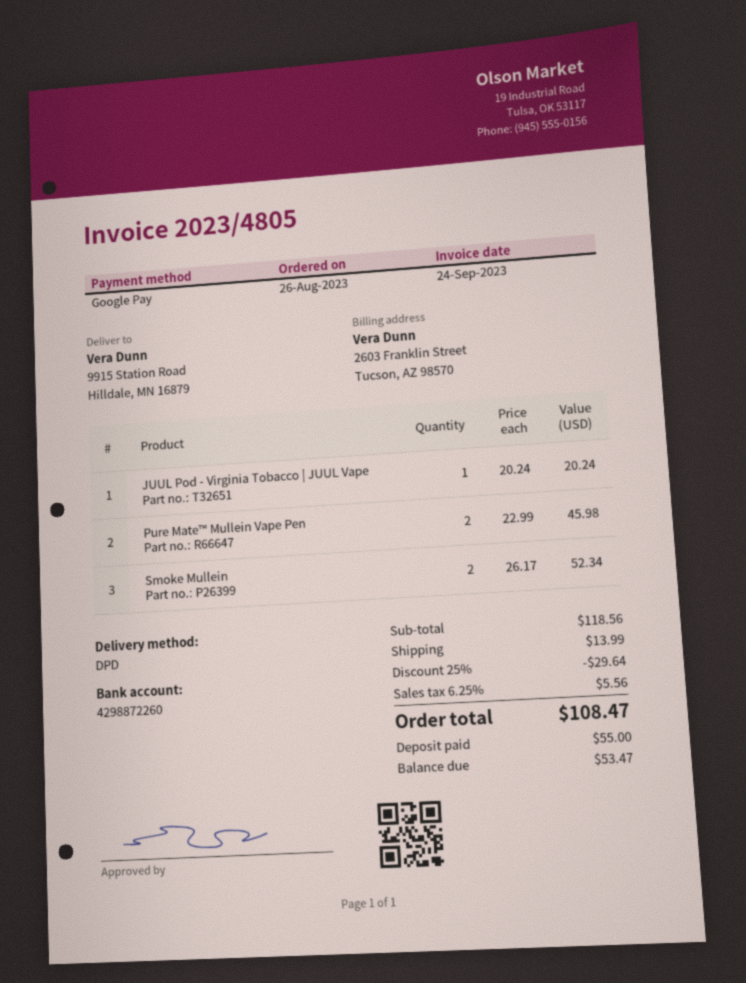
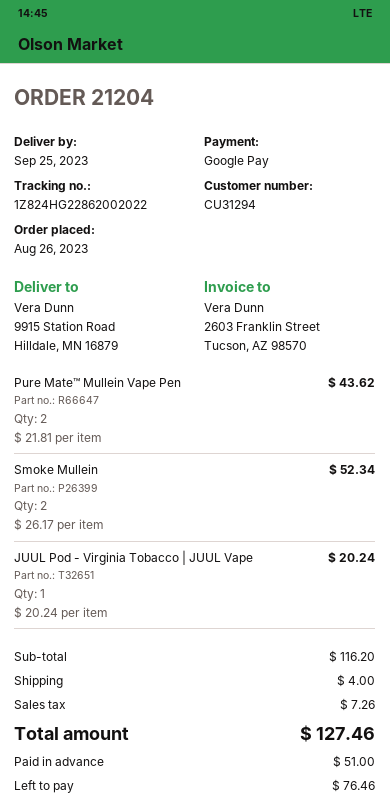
Pure Mate™ Mullein Vape Pen: 2 x 22.99 = 45.98 -> 2 x 21.81 = 43.62
subtotal: 118.56 -> 116.20
discount: 25% = 29.64 -> none
shipping: 13.99 -> 4.00
tax: 5.56 -> 7.26
total: 108.47 -> 127.46
deposit: 55.00 -> 51.00
balance: 53.47 -> 76.46

